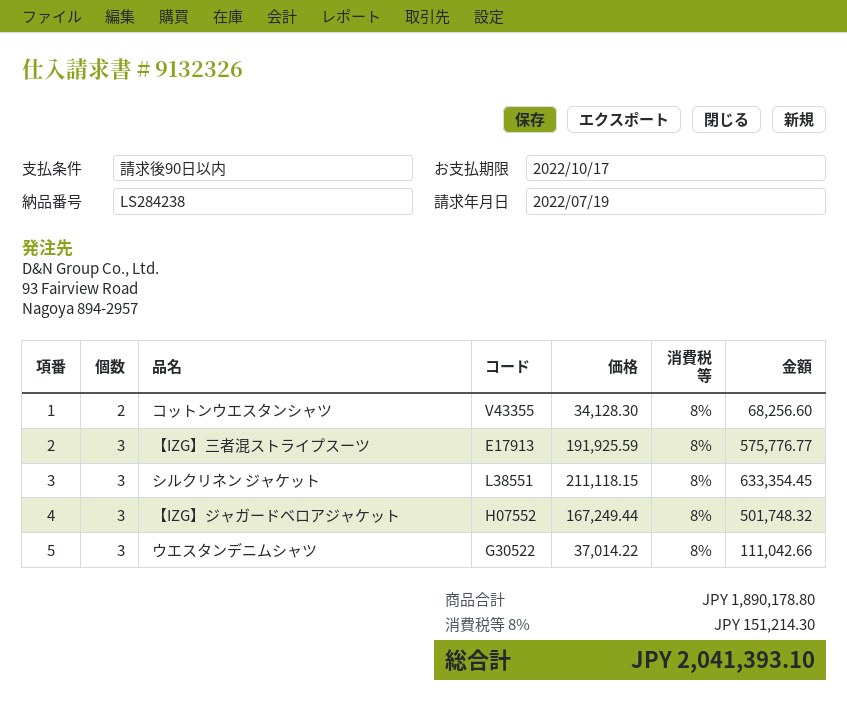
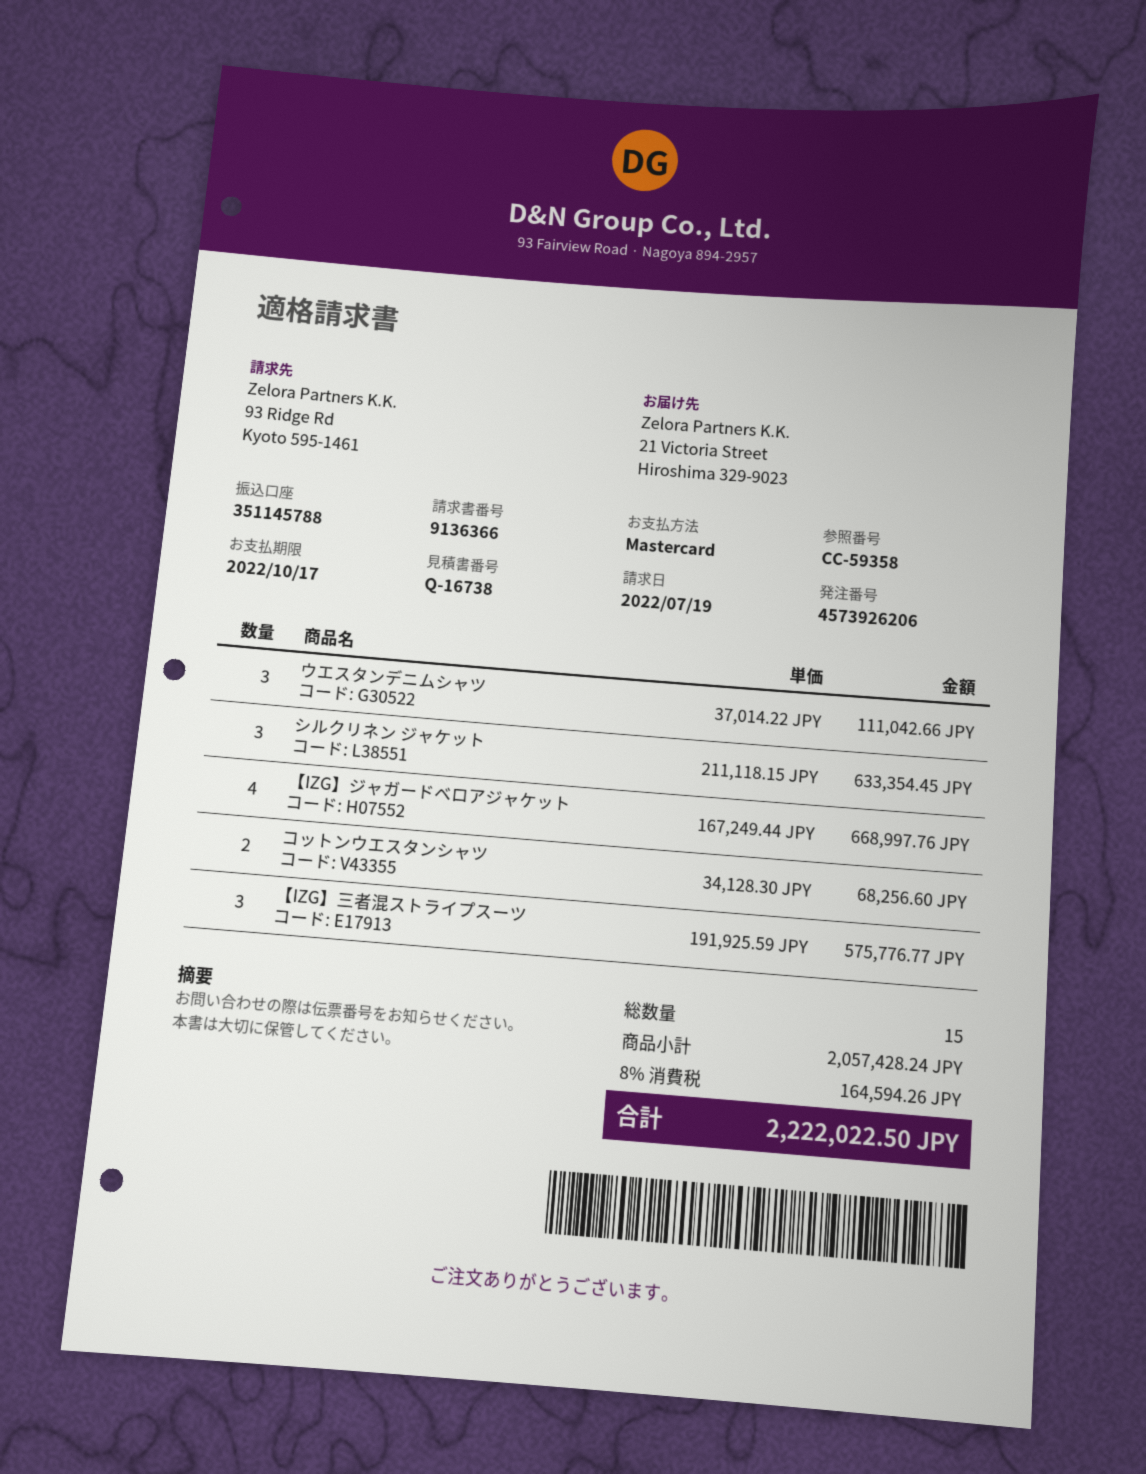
invoice number: 9132326 -> 9136366
【IZG】ジャガードベロアジャケット: 3 x 167249.44 = 501748.32 -> 4 x 167249.44 = 668997.76
subtotal: 1890178.80 -> 2057428.24
tax: 8% = 151214.30 -> 8% = 164594.26
total: 2041393.10 -> 2222022.50

